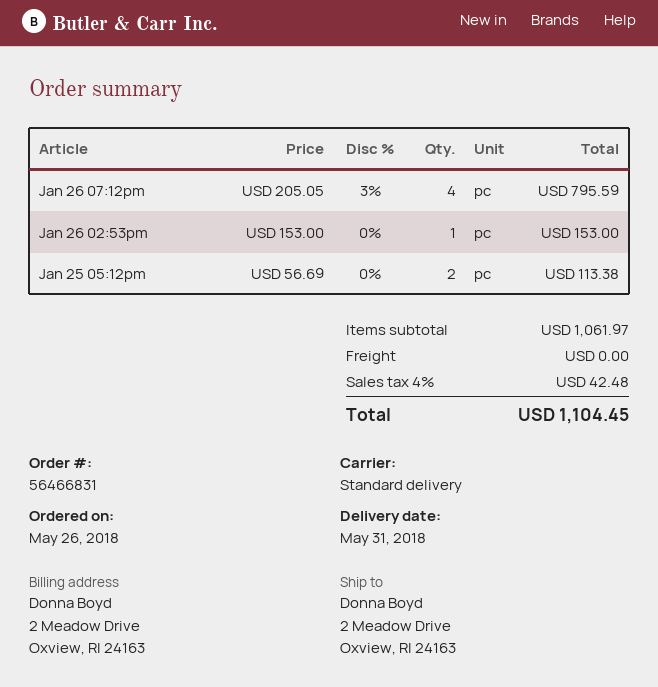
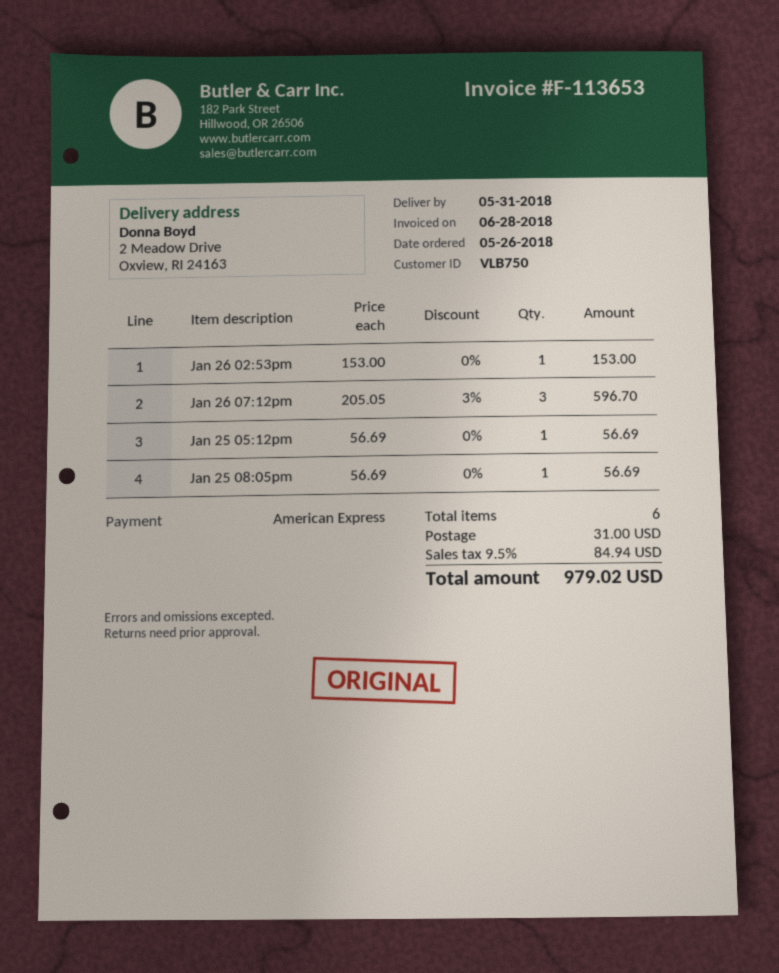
Jan 26 07:12pm: 4 x 205.05 - 3% = 795.59 -> 3 x 205.05 - 3% = 596.70
Jan 25 05:12pm: 2 x 56.69 = 113.38 -> 1 x 56.69 = 56.69
Jan 25 08:05pm: none -> 1 x 56.69 = 56.69
shipping: 0.00 -> 31.00
tax: 4% = 42.48 -> 9.5% = 84.94
total: 1104.45 -> 979.02

